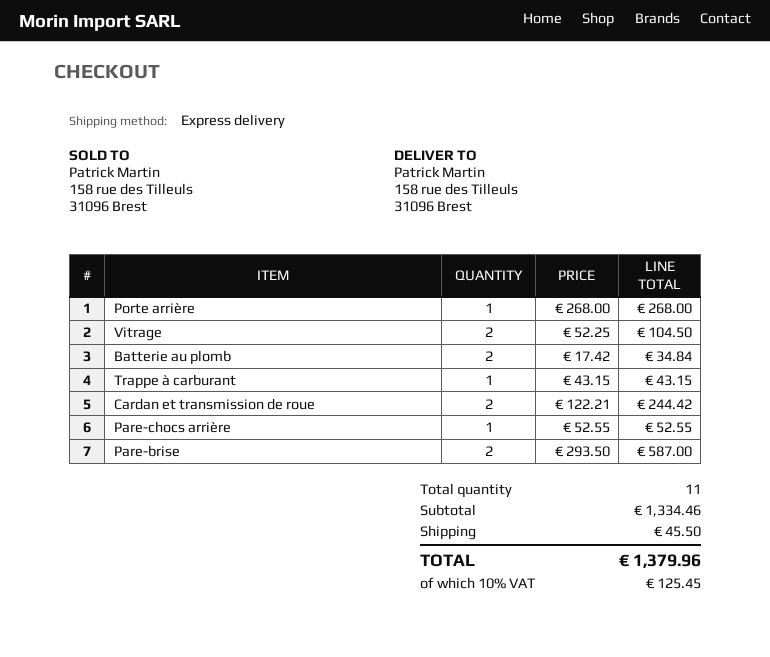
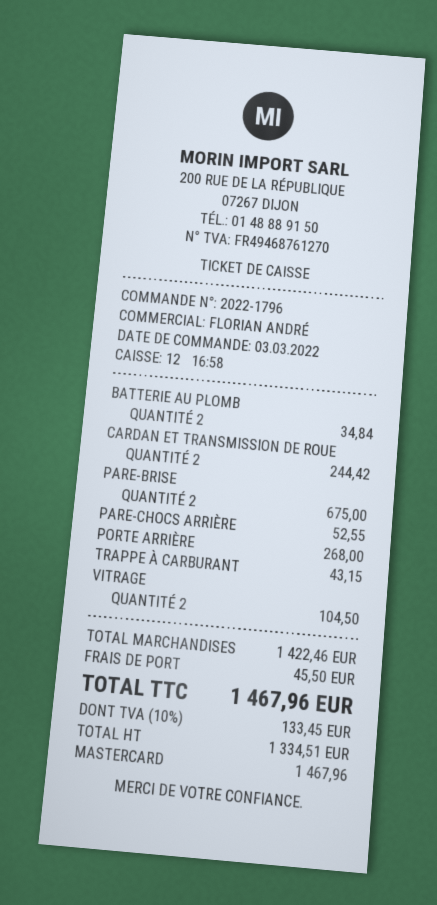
Pare-brise: 2 for 587.00 -> 2 for 675.00
subtotal: 1334.46 -> 1422.46
tax: 10% = 125.45 -> 10% = 133.45
total: 1379.96 -> 1467.96

